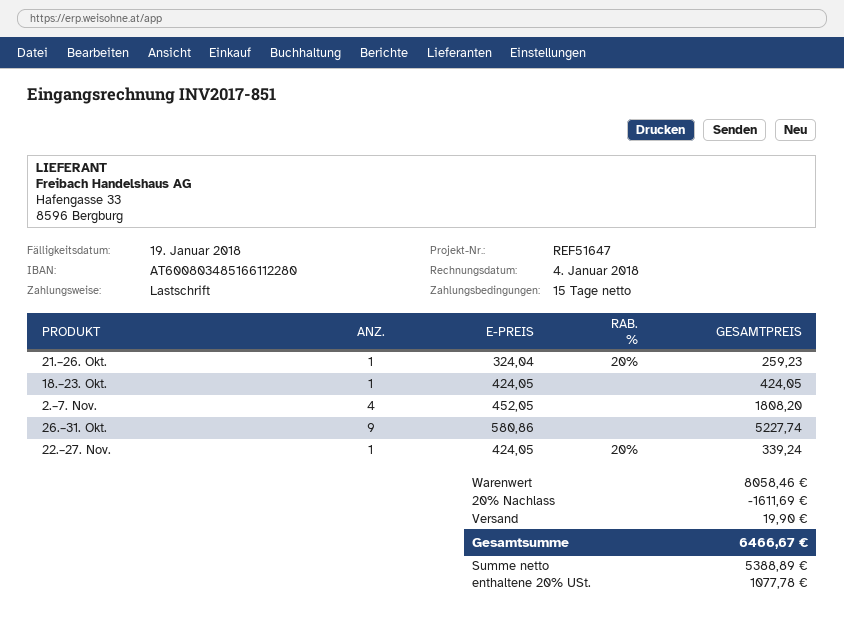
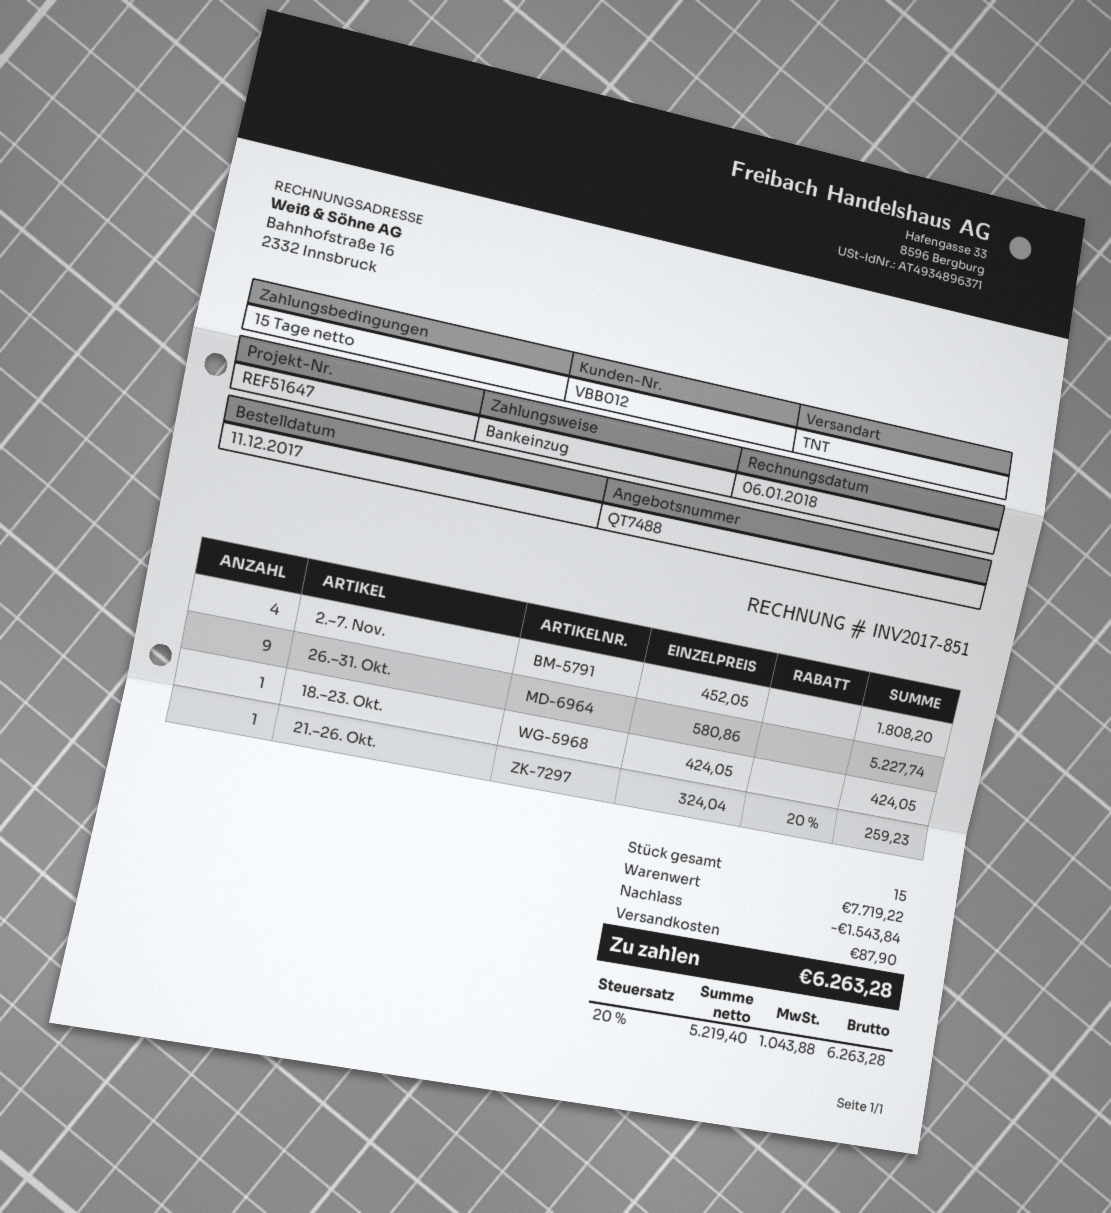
invoice date: 2018-01-04 -> 2018-01-06
22.–27. Nov.: 1 x 424.05 - 20% = 339.24 -> none
subtotal: 8058.46 -> 7719.22
discount: 1611.69 -> 1543.84
shipping: 19.90 -> 87.90
net: 5388.89 -> 5219.40
tax: 20% = 1077.78 -> 20% = 1043.88
total: 6466.67 -> 6263.28

